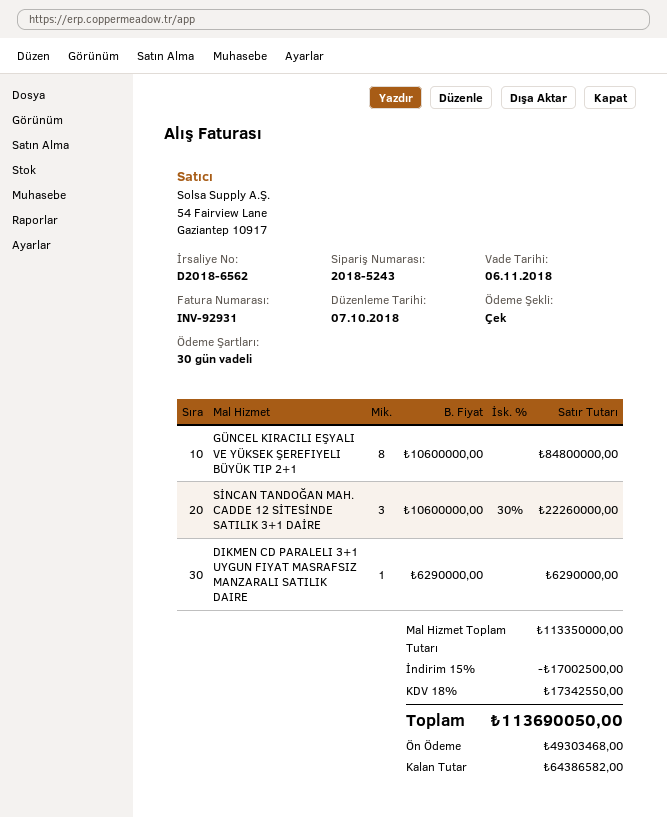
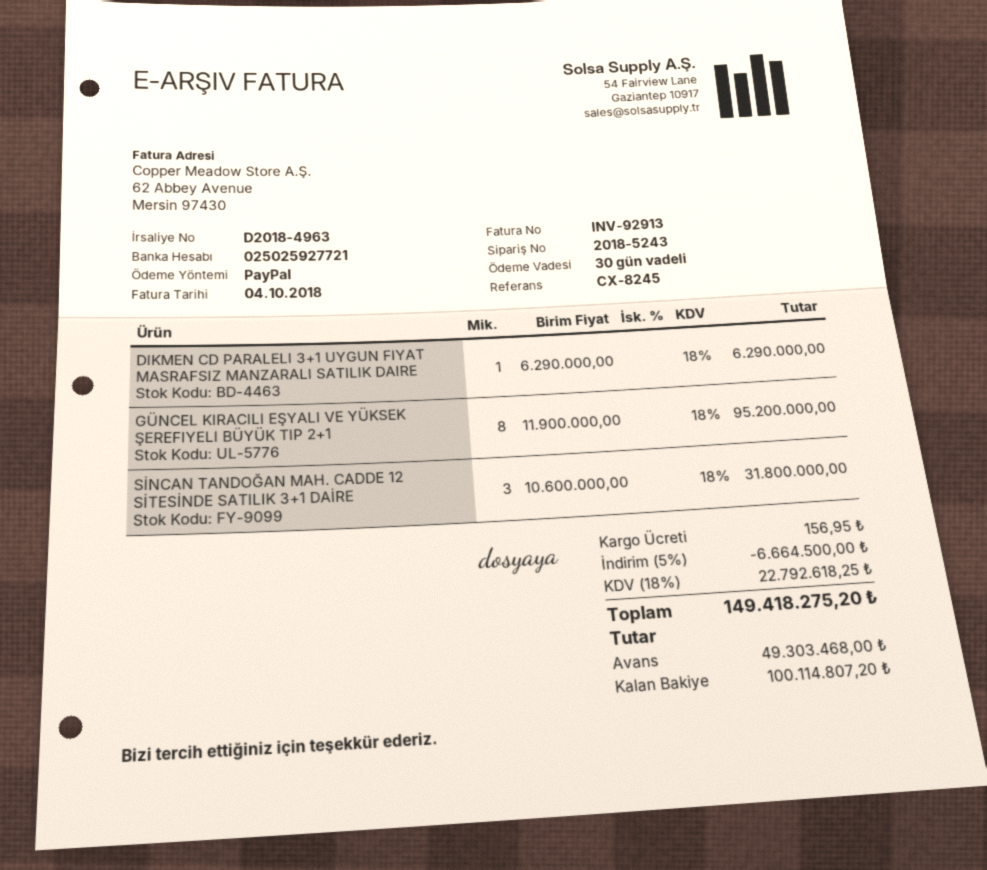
delivery note number: D2018-6562 -> D2018-4963
invoice number: INV-92931 -> INV-92913
invoice date: 2018-10-07 -> 2018-10-04
payment method: cheque -> PayPal
GÜNCEL KIRACILI EŞYALI VE YÜKSEK ŞEREFIYELI BÜYÜK TIP 2+1: 8 x 10600000.00 = 84800000.00 -> 8 x 11900000.00 = 95200000.00
SİNCAN TANDOĞAN MAH. CADDE 12 SİTESİNDE SATILIK 3+1 DAİRE: 3 x 10600000.00 - 30% = 22260000.00 -> 3 x 10600000.00 = 31800000.00
discount: 15% = 17002500.00 -> 5% = 6664500.00
shipping: none -> 156.95
tax: 18% = 17342550.00 -> 18% = 22792618.25
total: 113690050.00 -> 149418275.20
balance: 64386582.00 -> 100114807.20

